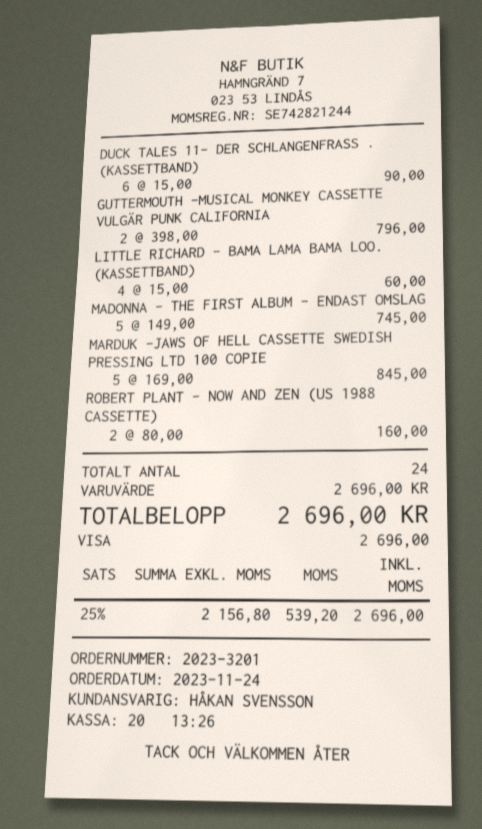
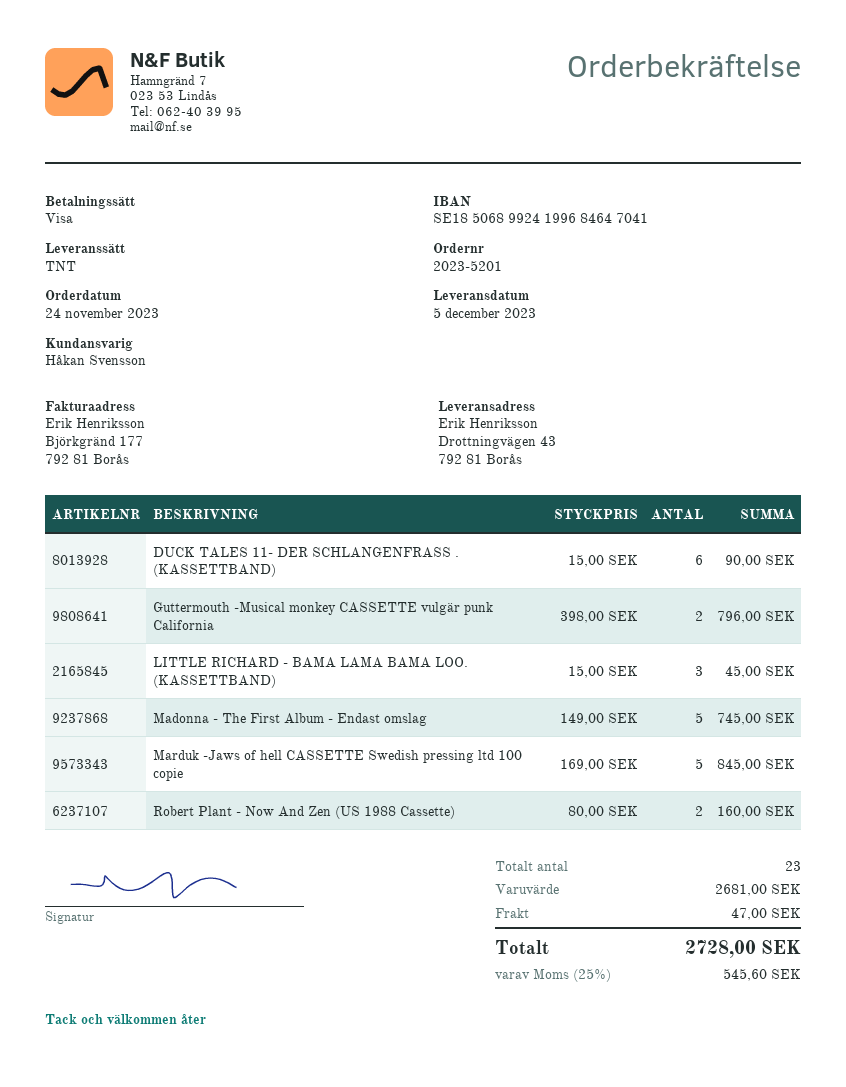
order number: 2023-3201 -> 2023-5201
LITTLE RICHARD - BAMA LAMA BAMA LOO. (KASSETTBAND): 4 x 15.00 = 60.00 -> 3 x 15.00 = 45.00
total quantity: 24 -> 23
subtotal: 2696.00 -> 2681.00
shipping: none -> 47.00
tax: 25% = 539.20 -> 25% = 545.60
total: 2696.00 -> 2728.00

